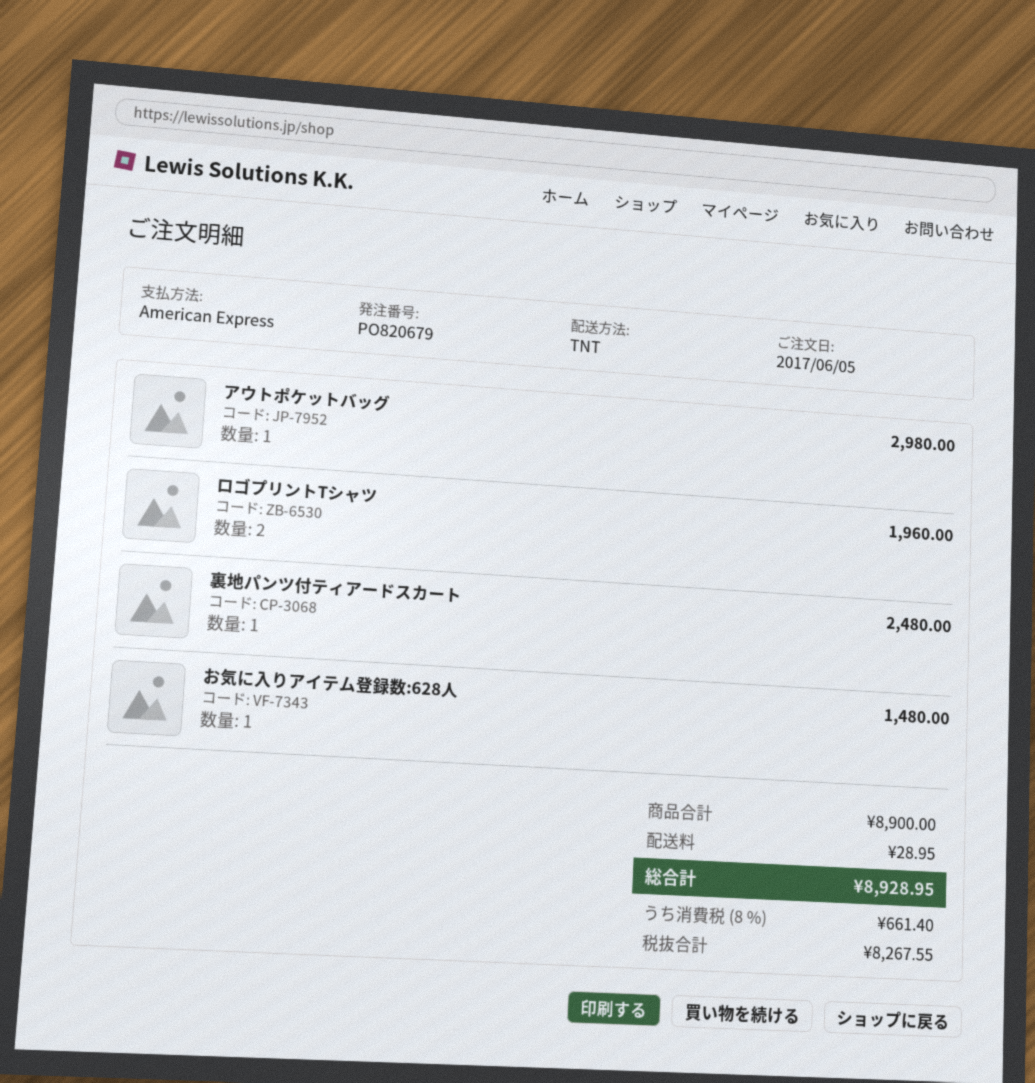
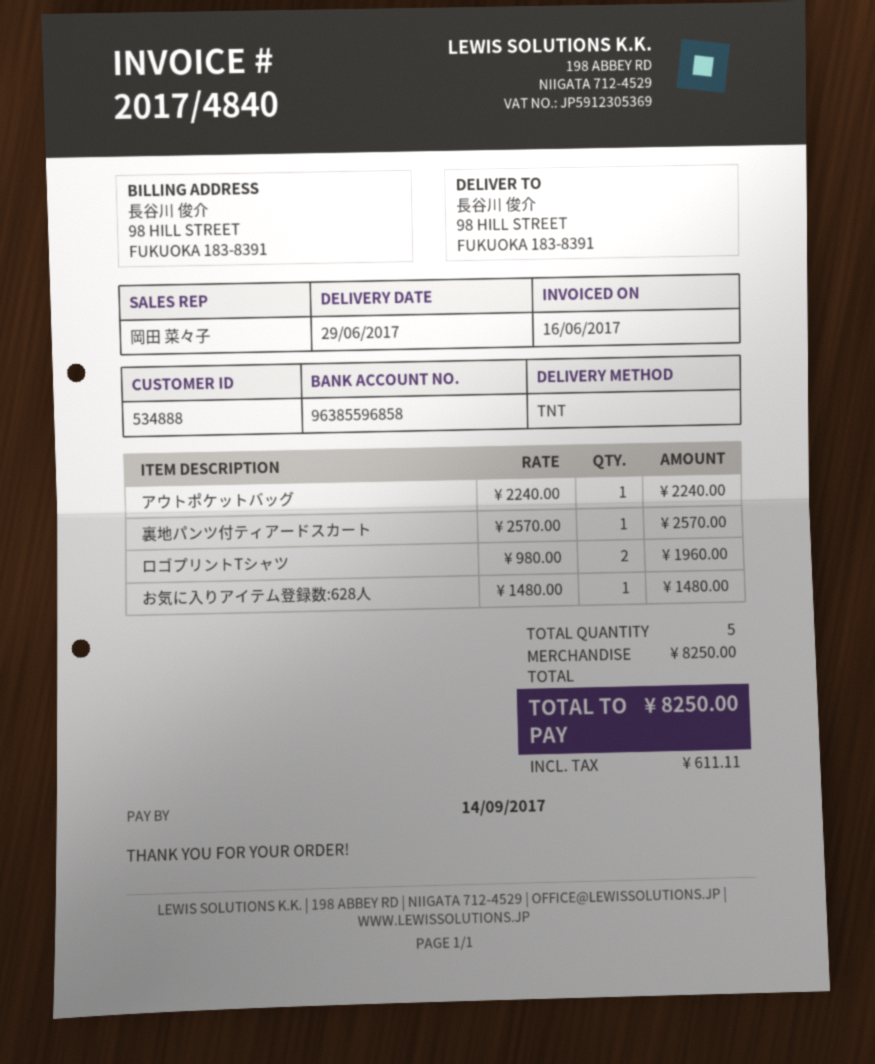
アウトポケットバッグ: 1 for 2980.00 -> 1 for 2240.00
裏地パンツ付ティアードスカート: 1 for 2480.00 -> 1 for 2570.00
subtotal: 8900.00 -> 8250.00
shipping: 28.95 -> none
tax: 661.40 -> 611.11
total: 8928.95 -> 8250.00

